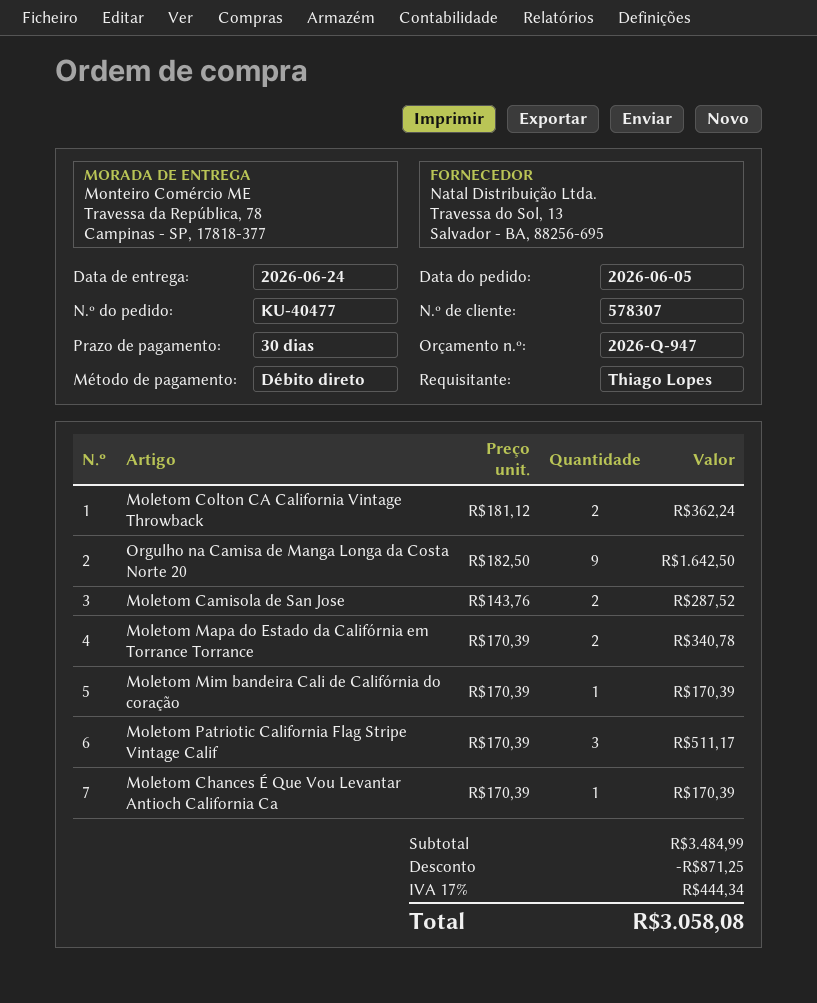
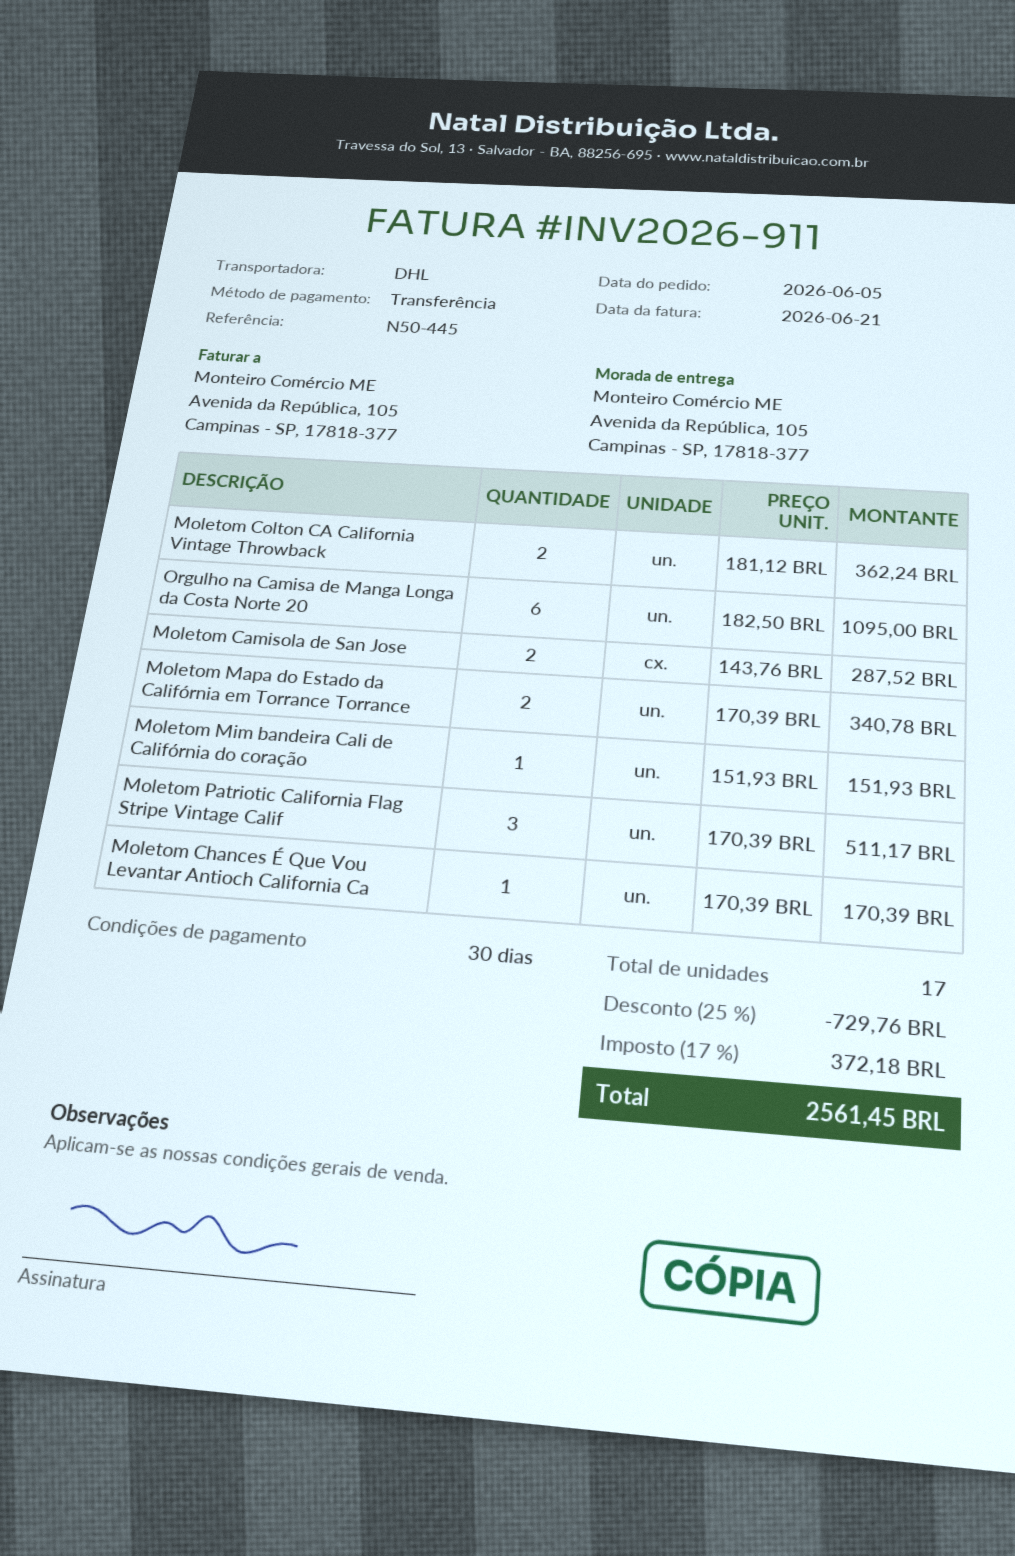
payment method: direct debit -> bank transfer
ship to: Travessa da República, 78, Campinas - SP, 17818-377 -> Avenida da República, 105, Campinas - SP, 17818-377
Orgulho na Camisa de Manga Longa da Costa Norte 20: 9 x 182.50 = 1642.50 -> 6 x 182.50 = 1095.00
Moletom Mim bandeira Cali de Califórnia do coração: 1 x 170.39 = 170.39 -> 1 x 151.93 = 151.93
discount: 871.25 -> 729.76
tax: 17% = 444.34 -> 17% = 372.18
total: 3058.08 -> 2561.45

